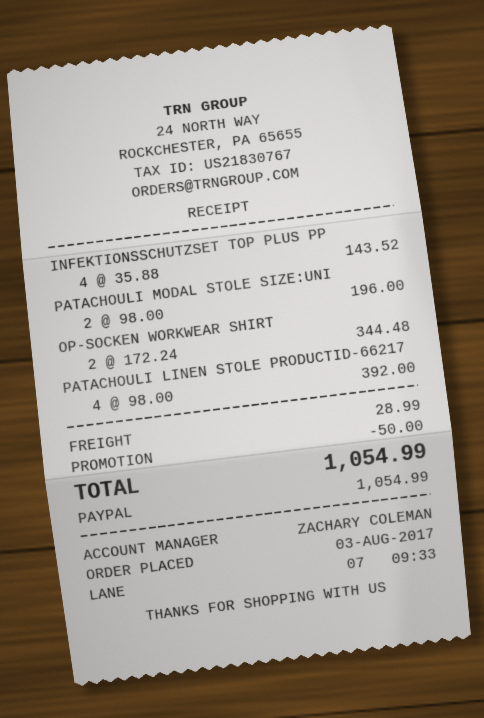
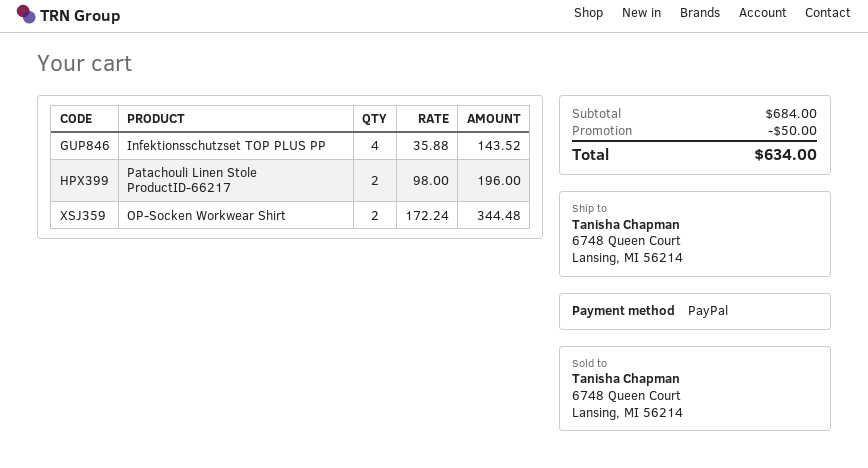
PATACHOULI MODAL STOLE SIZE:UNI: 2 x 98.00 = 196.00 -> none
PATACHOULI LINEN STOLE PRODUCTID-66217: 4 x 98.00 = 392.00 -> 2 x 98.00 = 196.00
shipping: 28.99 -> none
total: 1054.99 -> 634.00

